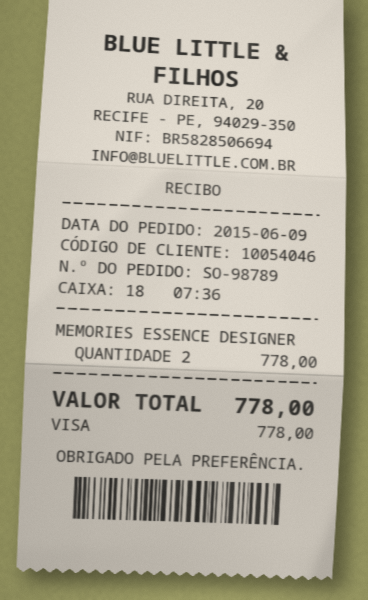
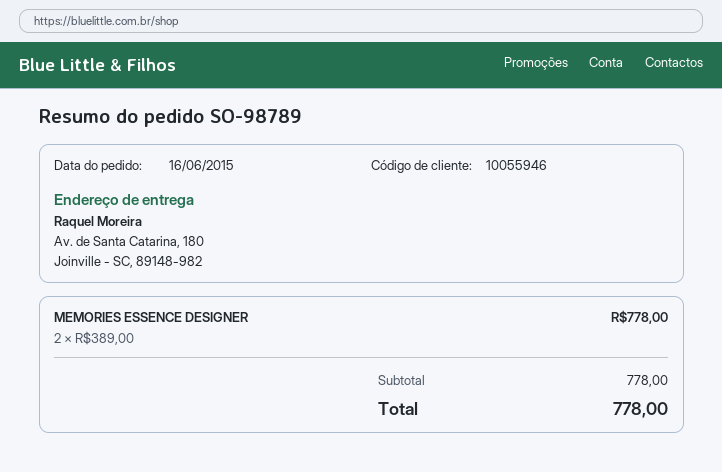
order date: 2015-06-09 -> 2015-06-16
customer number: 10054046 -> 10055946

